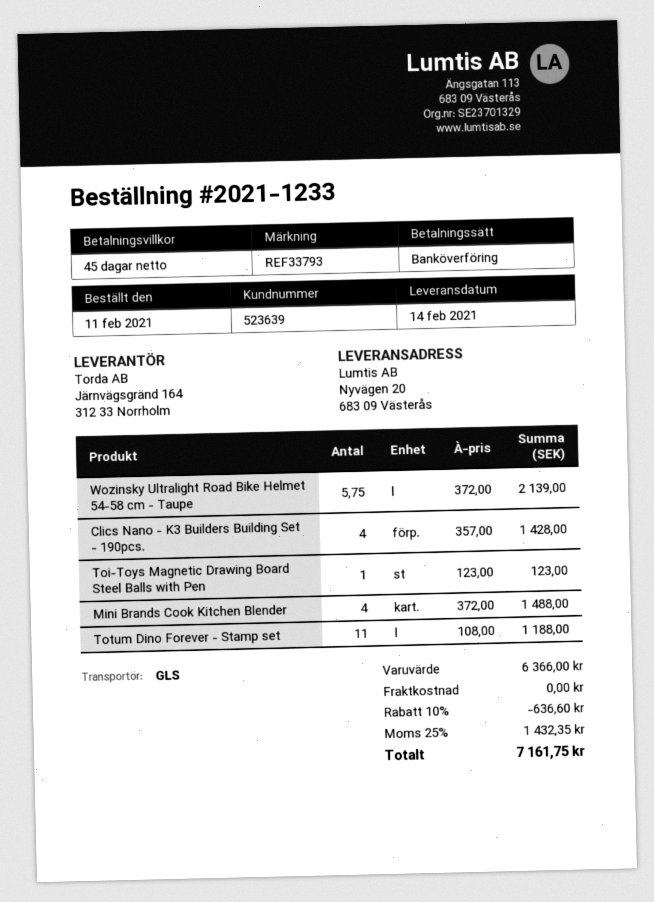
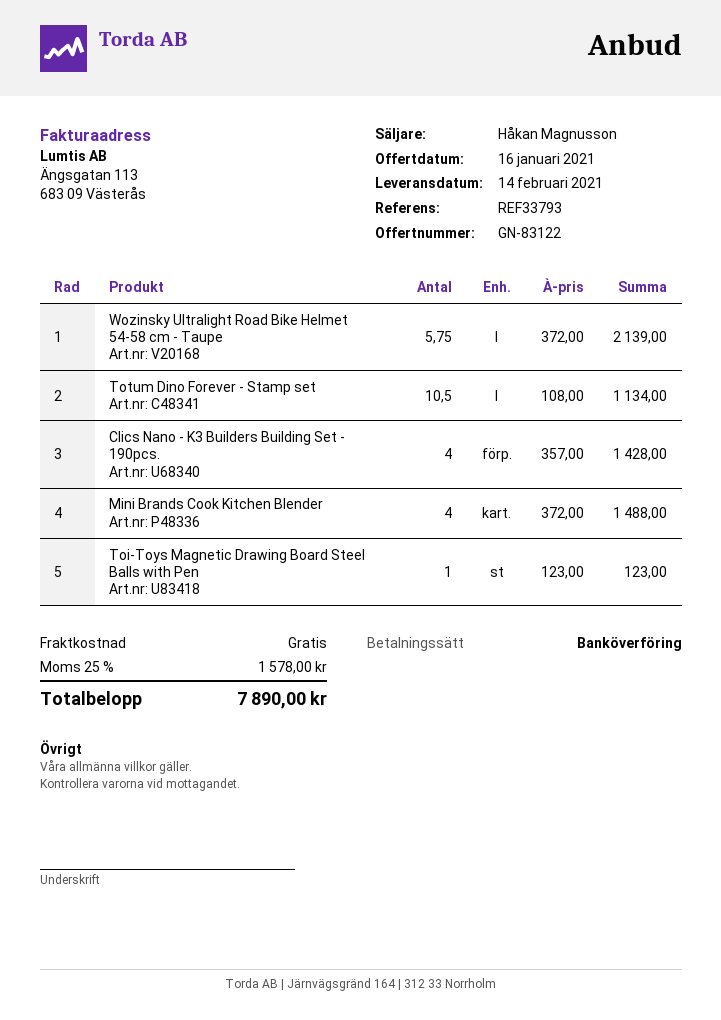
Totum Dino Forever - Stamp set: 11 x 108.00 = 1188.00 -> 10.5 x 108.00 = 1134.00
discount: 10% = 636.60 -> none
tax: 25% = 1432.35 -> 25% = 1578.00
total: 7161.75 -> 7890.00

